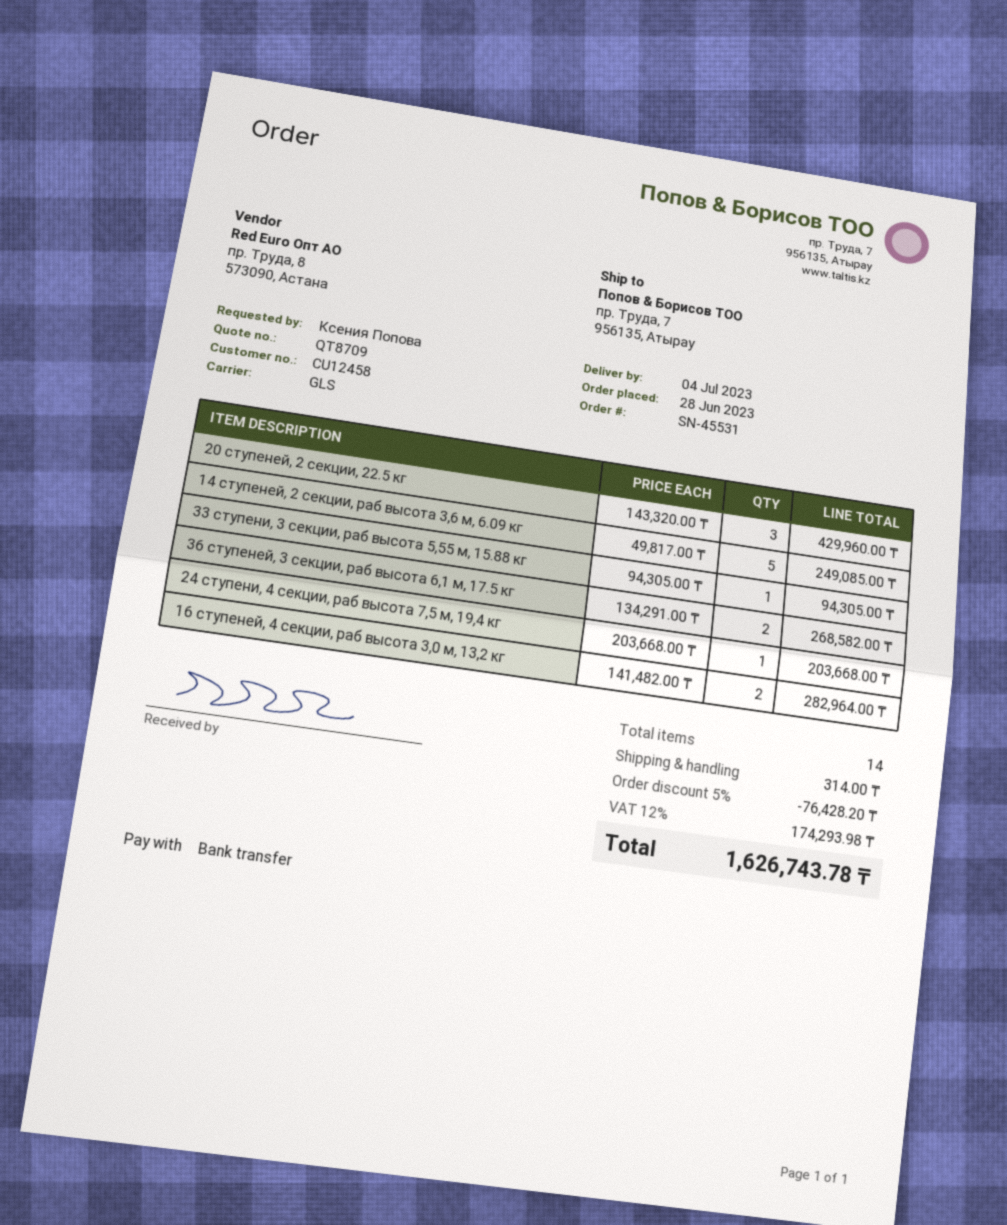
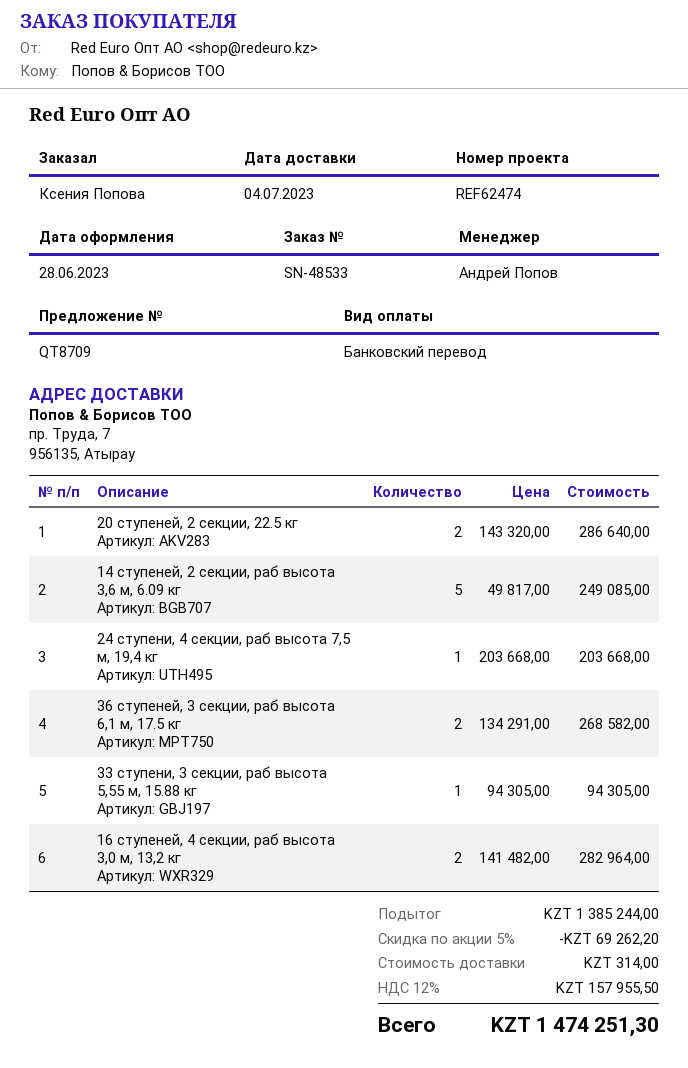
order number: SN-45531 -> SN-48533
20 ступеней, 2 секции, 22.5 кг: 3 x 143320.00 = 429960.00 -> 2 x 143320.00 = 286640.00
discount: 5% = 76428.20 -> 5% = 69262.20
tax: 12% = 174293.98 -> 12% = 157955.50
total: 1626743.78 -> 1474251.30

